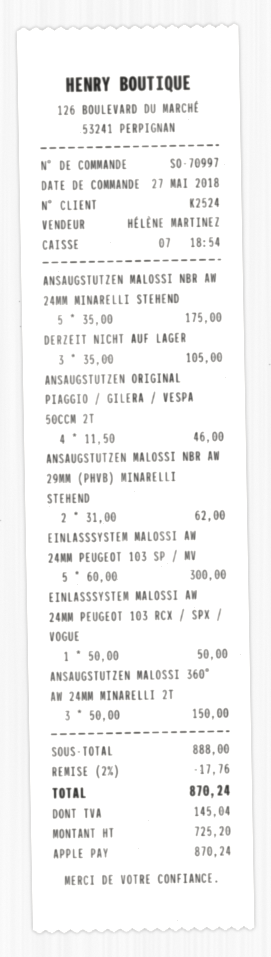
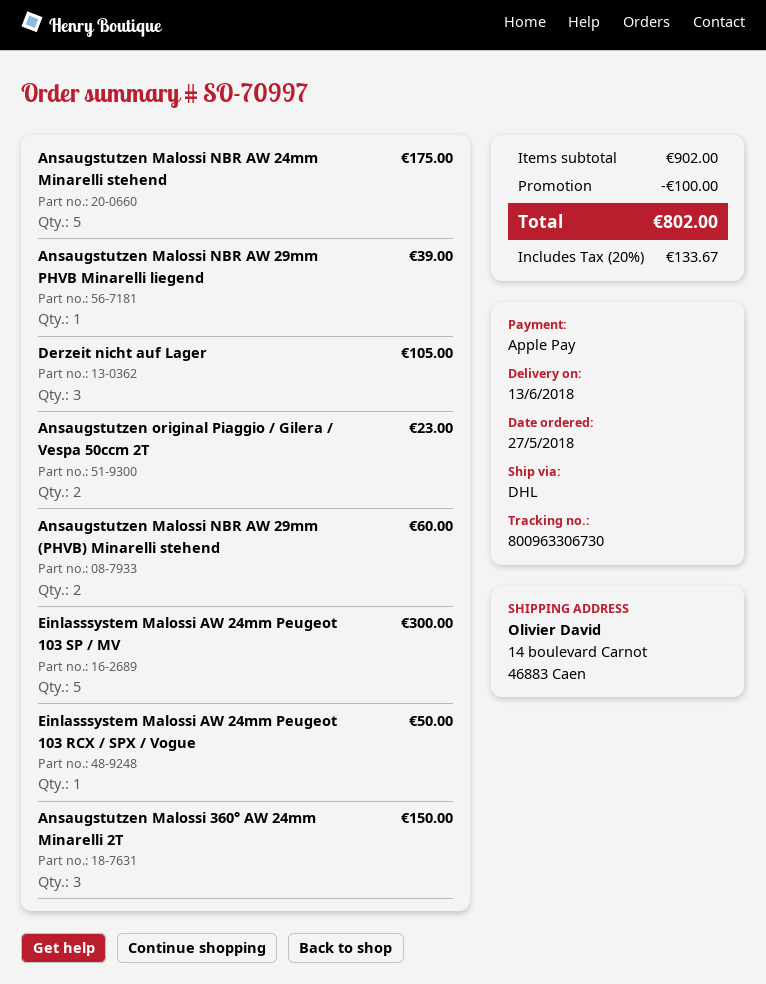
ANSAUGSTUTZEN ORIGINAL PIAGGIO / GILERA / VESPA 50CCM 2T: 4 for 46.00 -> 2 for 23.00
ANSAUGSTUTZEN MALOSSI NBR AW 29MM (PHVB) MINARELLI STEHEND: 2 for 62.00 -> 2 for 60.00
Ansaugstutzen Malossi NBR AW 29mm PHVB Minarelli liegend: none -> 1 for 39.00
subtotal: 888.00 -> 902.00
discount: 17.76 -> 100.00
tax: 145.04 -> 133.67
total: 870.24 -> 802.00

